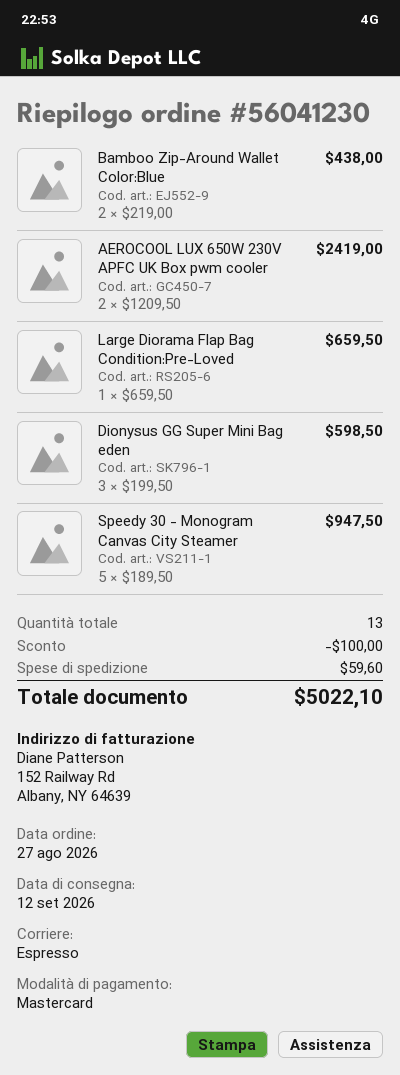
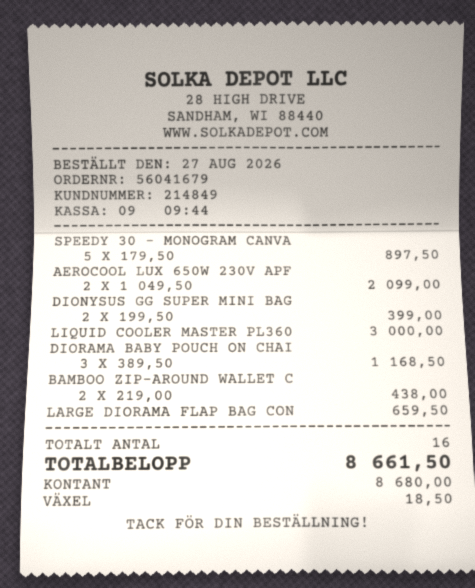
order number: 56041230 -> 56041679
payment method: Mastercard -> cash
AEROCOOL LUX 650W 230V APFC UK Box pwm cooler: 2 x 1209.50 = 2419.00 -> 2 x 1049.50 = 2099.00
Dionysus GG Super Mini Bag eden: 3 x 199.50 = 598.50 -> 2 x 199.50 = 399.00
Speedy 30 - Monogram Canvas City Steamer: 5 x 189.50 = 947.50 -> 5 x 179.50 = 897.50
LIQUID COOLER MASTER PL360: none -> 1 x 3000.00 = 3000.00
DIORAMA BABY POUCH ON CHAI: none -> 3 x 389.50 = 1168.50
total quantity: 13 -> 16
discount: 100.00 -> none
shipping: 59.60 -> none
total: 5022.10 -> 8661.50

